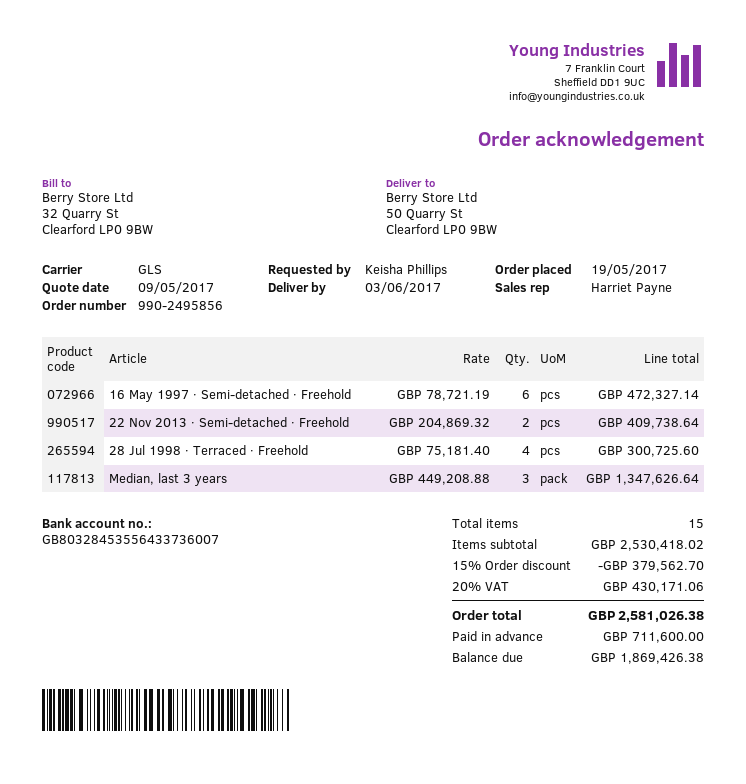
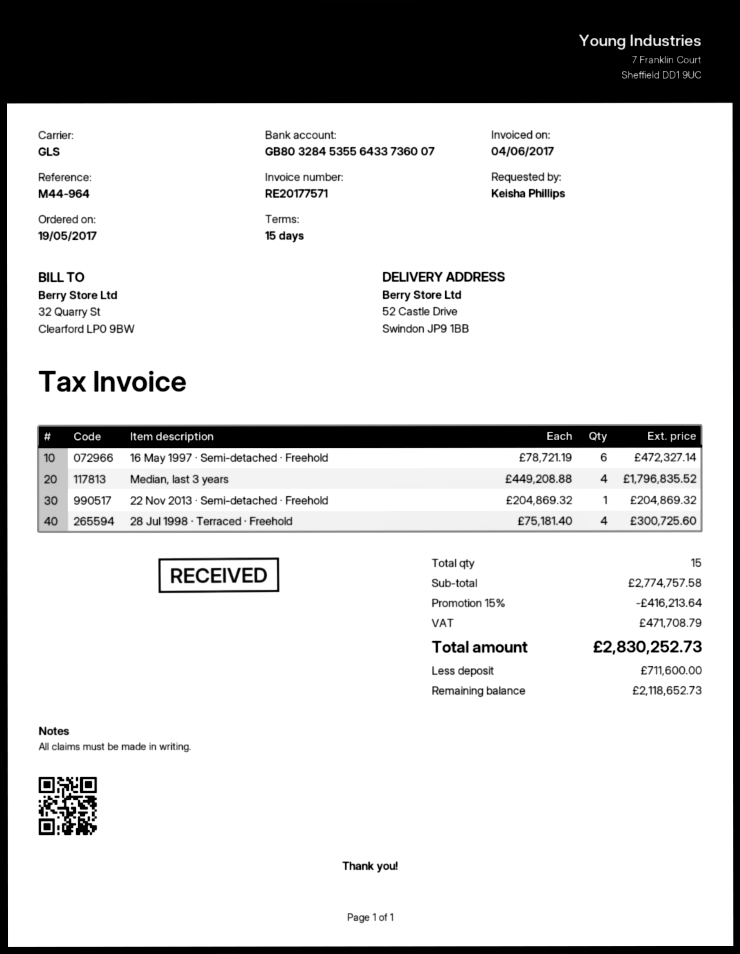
ship to: 50 Quarry St, Clearford LP0 9BW -> 52 Castle Drive, Swindon JP9 1BB
22 Nov 2013 · Semi-detached · Freehold: 2 x 204869.32 = 409738.64 -> 1 x 204869.32 = 204869.32
Median, last 3 years: 3 x 449208.88 = 1347626.64 -> 4 x 449208.88 = 1796835.52
subtotal: 2530418.02 -> 2774757.58
discount: 15% = 379562.70 -> 15% = 416213.64
tax: 430171.06 -> 471708.79
total: 2581026.38 -> 2830252.73
balance: 1869426.38 -> 2118652.73

